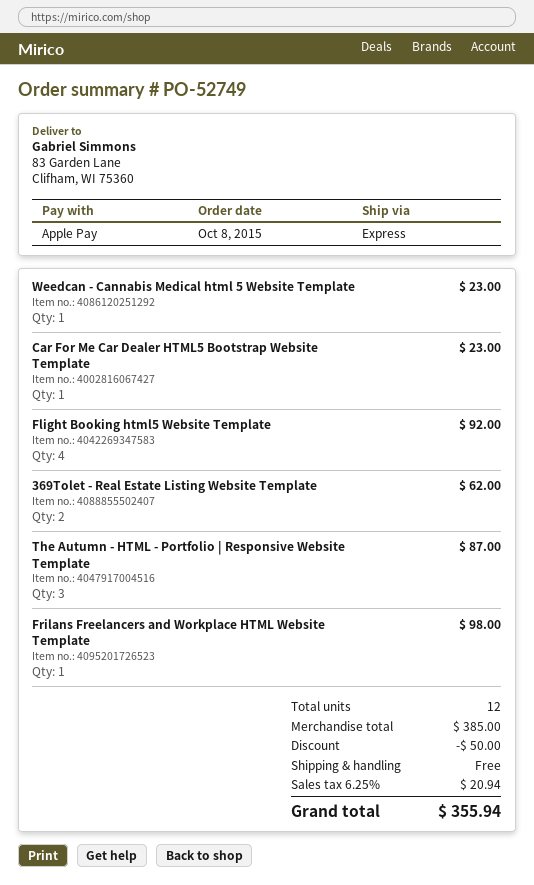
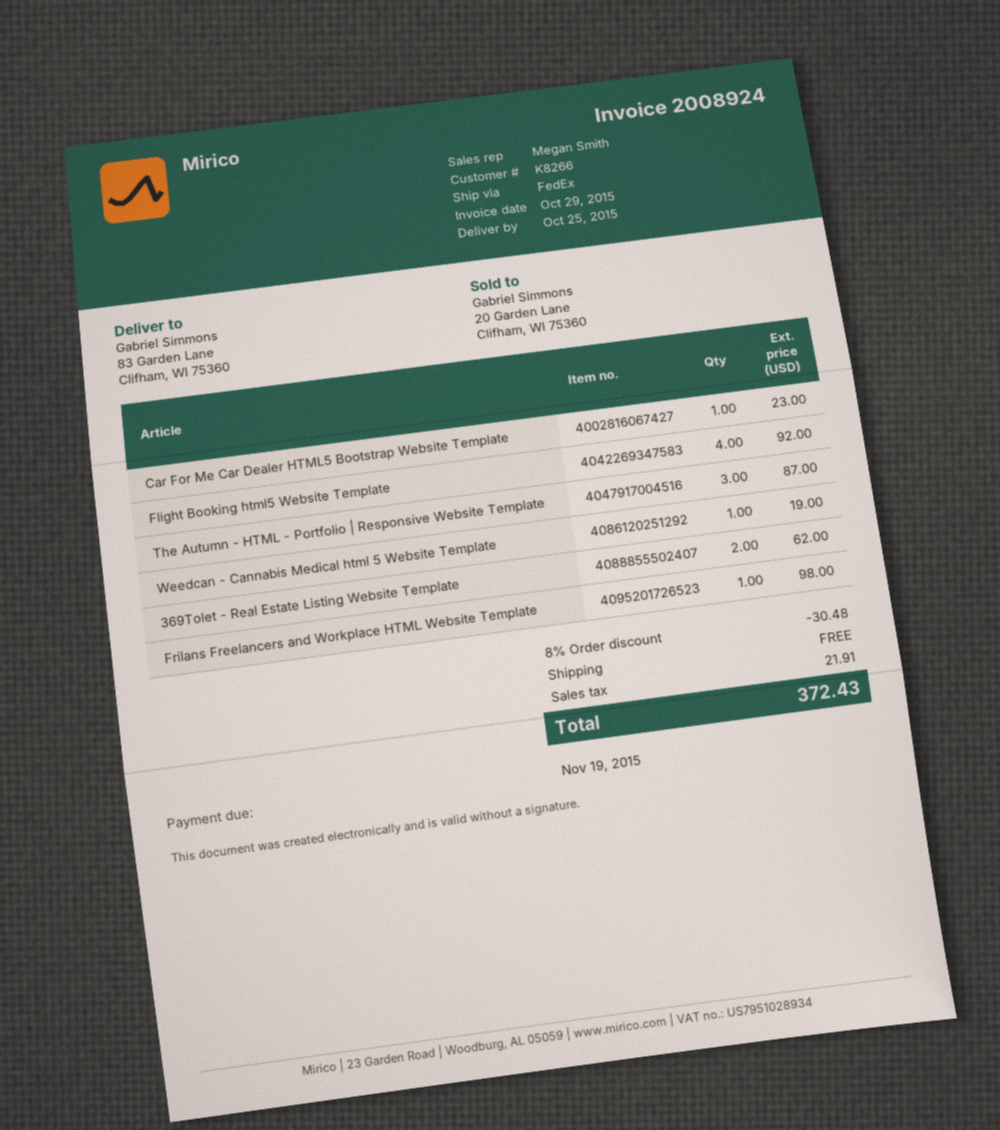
shipping method: express -> FedEx
Weedcan - Cannabis Medical html 5 Website Template: 1 for 23.00 -> 1 for 19.00
discount: 50.00 -> 30.48
tax: 20.94 -> 21.91
total: 355.94 -> 372.43

